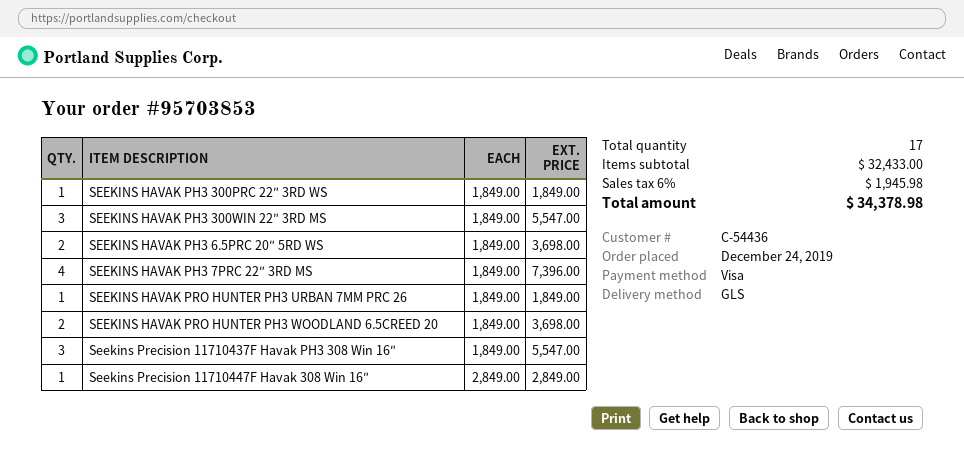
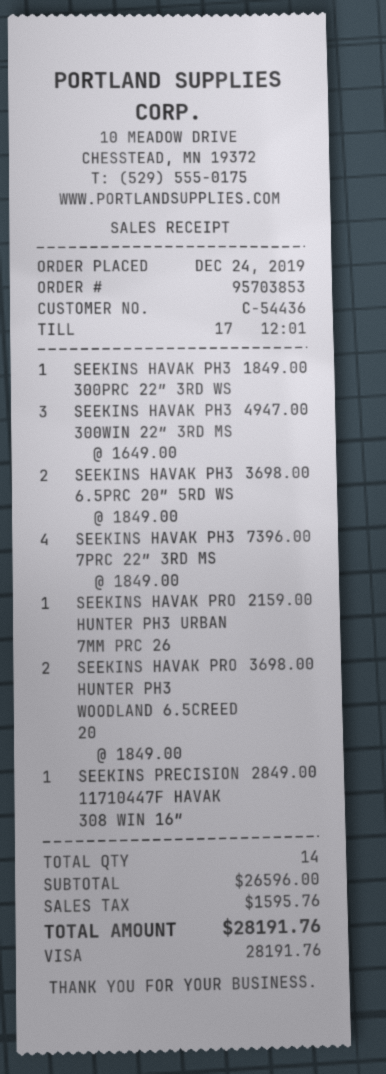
SEEKINS HAVAK PH3 300WIN 22″ 3RD MS: 3 x 1849.00 = 5547.00 -> 3 x 1649.00 = 4947.00
SEEKINS HAVAK PRO HUNTER PH3 URBAN 7MM PRC 26: 1 x 1849.00 = 1849.00 -> 1 x 2159.00 = 2159.00
Seekins Precision 11710437F Havak PH3 308 Win 16″: 3 x 1849.00 = 5547.00 -> none
total quantity: 17 -> 14
subtotal: 32433.00 -> 26596.00
tax: 1945.98 -> 1595.76
total: 34378.98 -> 28191.76

